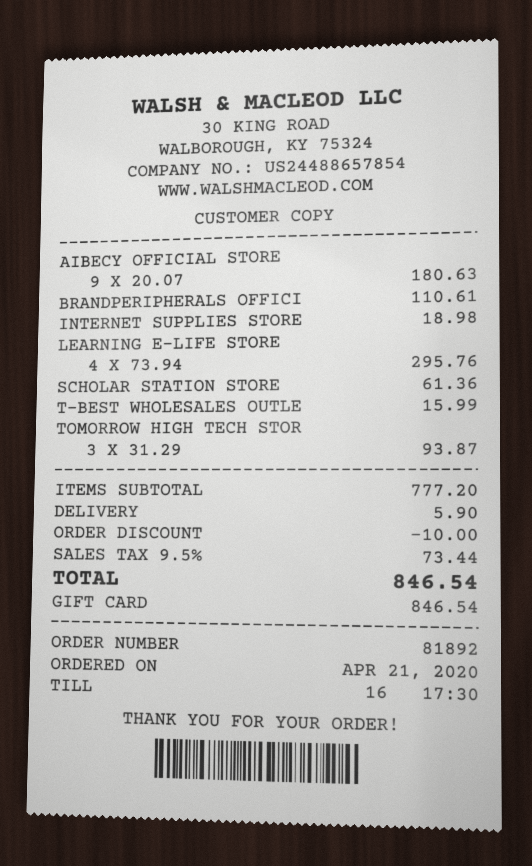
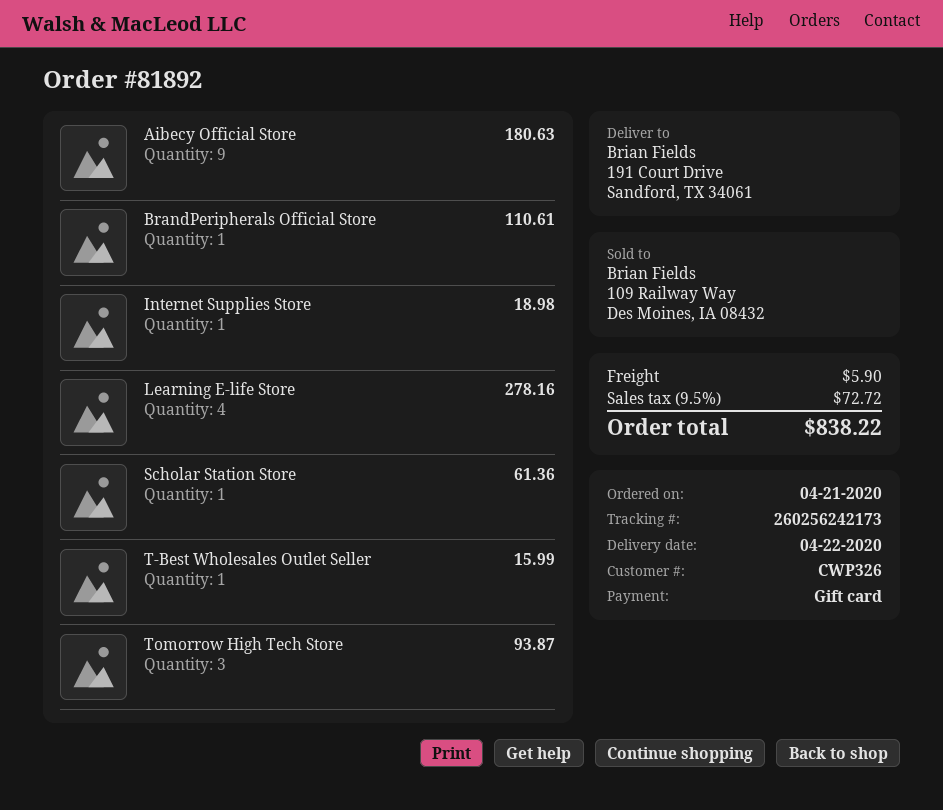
LEARNING E-LIFE STORE: 4 for 295.76 -> 4 for 278.16
discount: 10.00 -> none
tax: 9.5% = 73.44 -> 9.5% = 72.72
total: 846.54 -> 838.22

